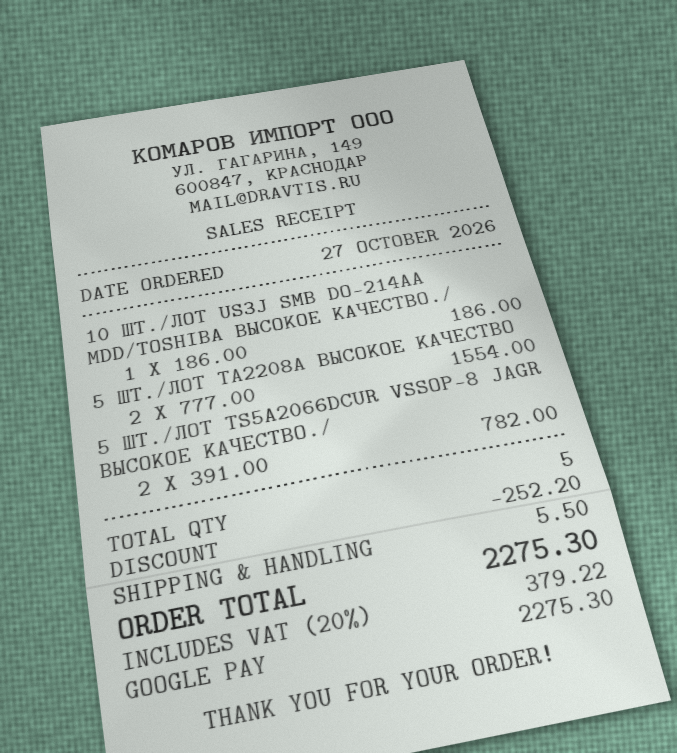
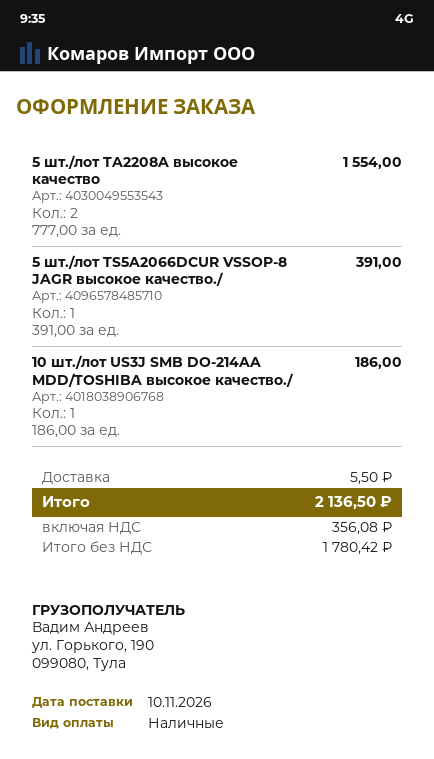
payment method: Google Pay -> cash
5 ШТ./ЛОТ TS5A2066DCUR VSSOP-8 JAGR ВЫСОКОЕ КАЧЕСТВО./: 2 x 391.00 = 782.00 -> 1 x 391.00 = 391.00
discount: 252.20 -> none
tax: 379.22 -> 356.08
total: 2275.30 -> 2136.50

